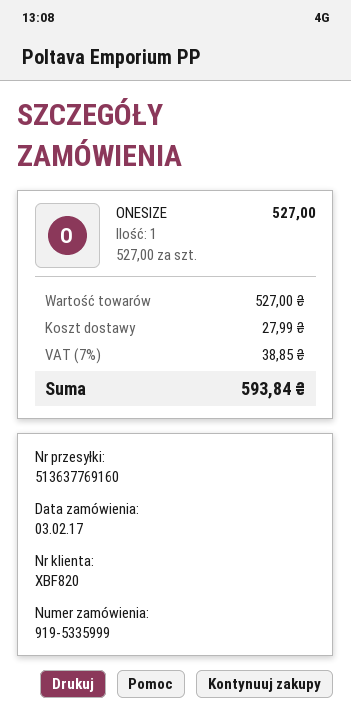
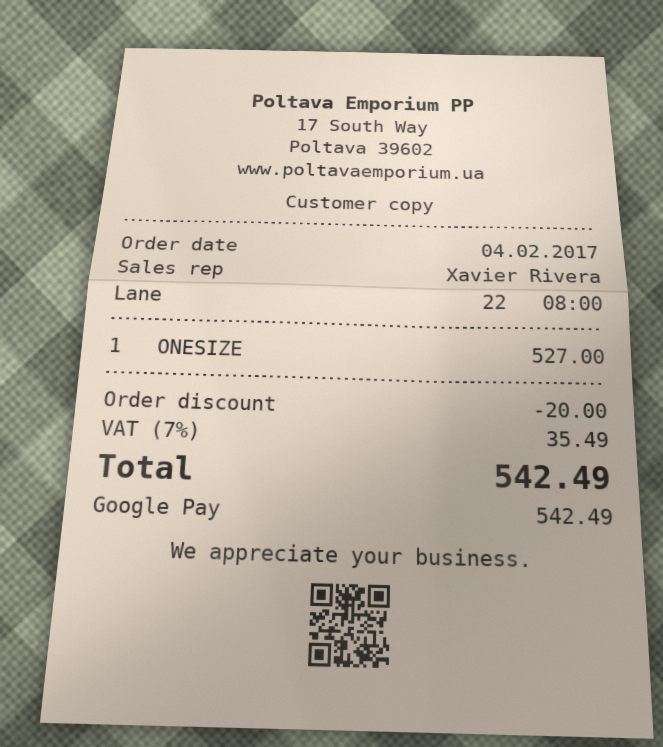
order date: 2017-02-03 -> 2017-02-04
discount: none -> 20.00
shipping: 27.99 -> none
tax: 7% = 38.85 -> 7% = 35.49
total: 593.84 -> 542.49

